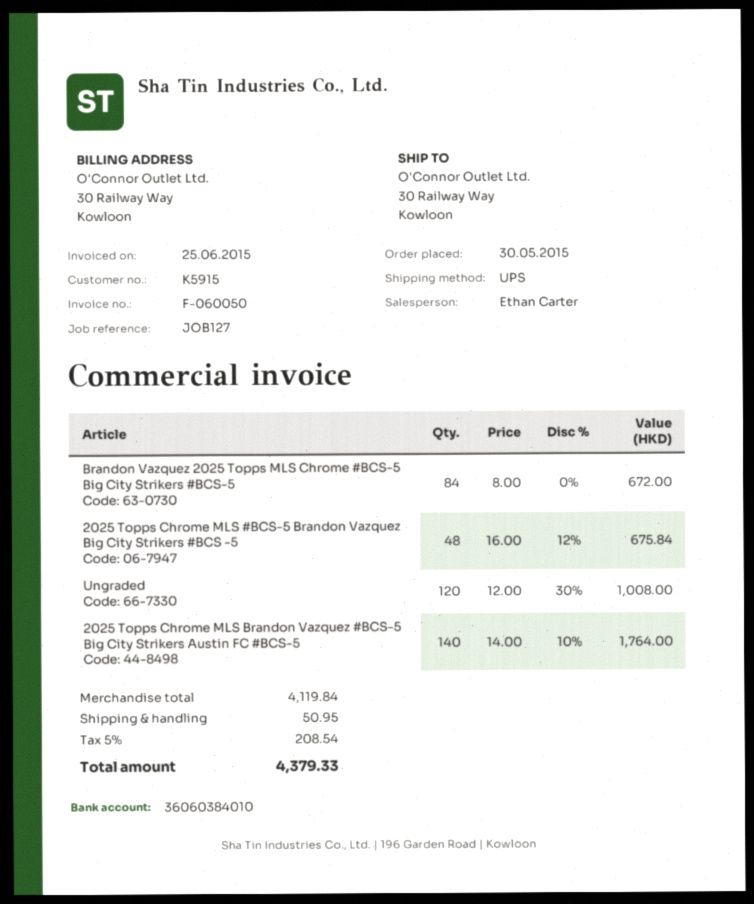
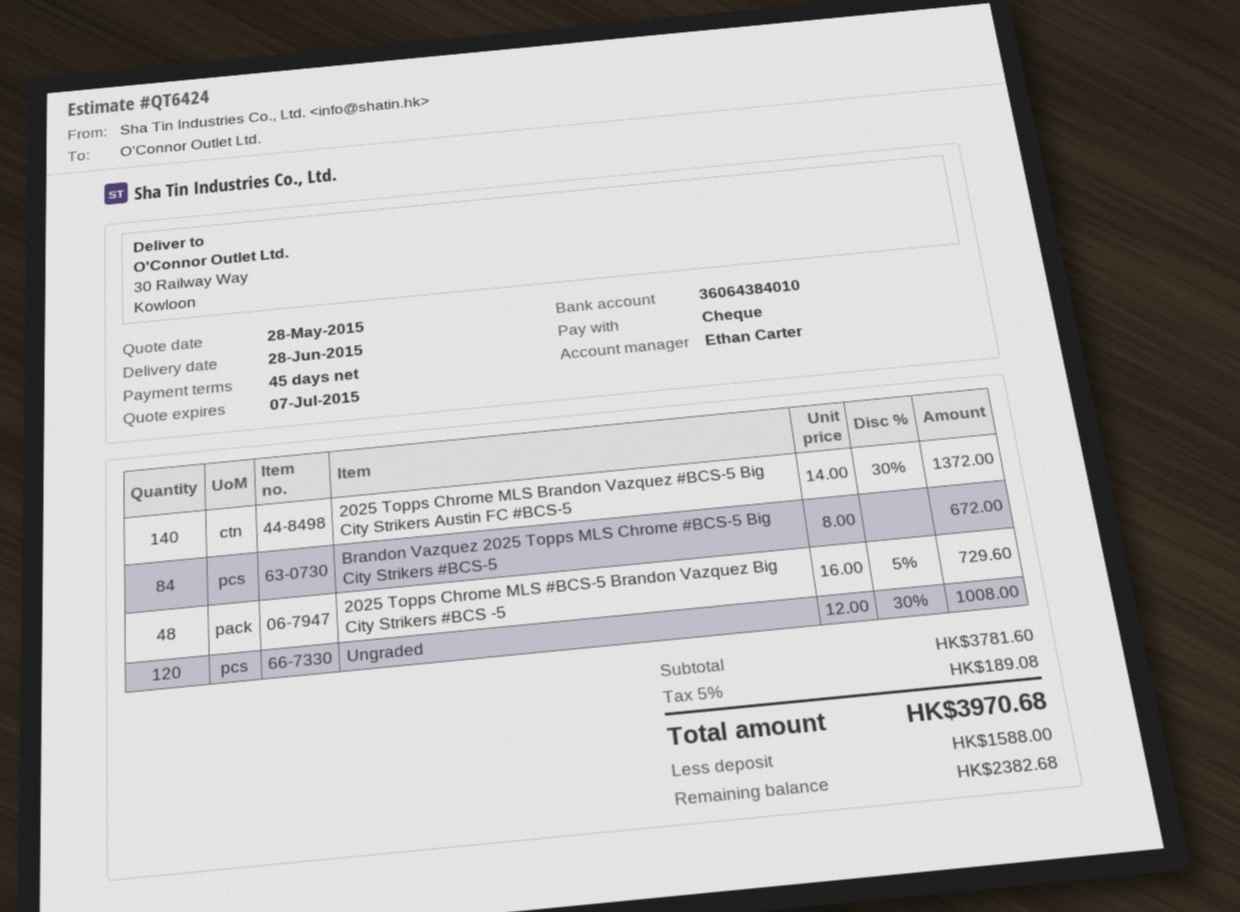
bank account: 36060384010 -> 36064384010
2025 Topps Chrome MLS #BCS-5 Brandon Vazquez Big City Strikers #BCS -5: 48 x 16.00 - 12% = 675.84 -> 48 x 16.00 - 5% = 729.60
2025 Topps Chrome MLS Brandon Vazquez #BCS-5 Big City Strikers Austin FC #BCS-5: 140 x 14.00 - 10% = 1764.00 -> 140 x 14.00 - 30% = 1372.00
subtotal: 4119.84 -> 3781.60
shipping: 50.95 -> none
tax: 5% = 208.54 -> 5% = 189.08
total: 4379.33 -> 3970.68

